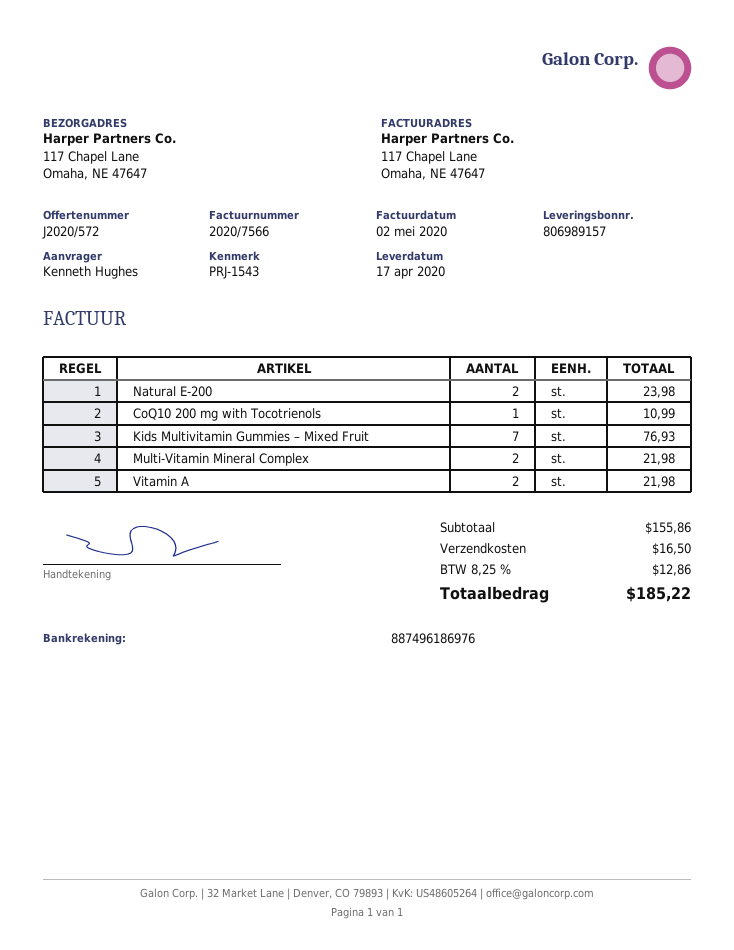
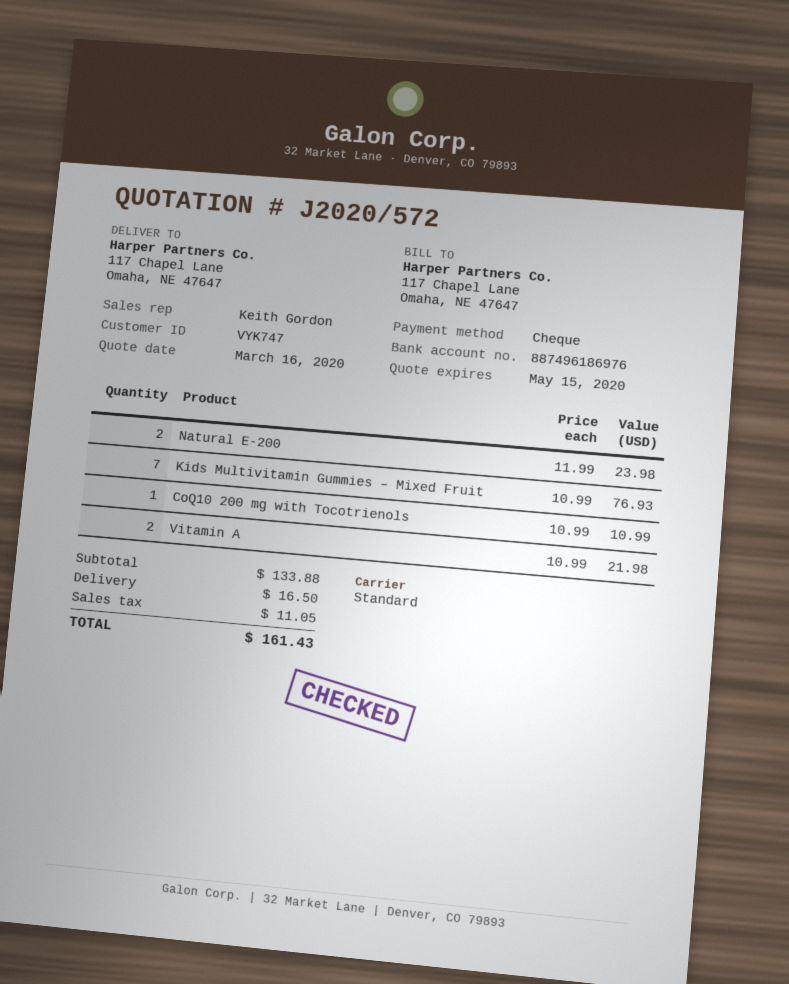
Multi-Vitamin Mineral Complex: 2 for 21.98 -> none
subtotal: 155.86 -> 133.88
tax: 12.86 -> 11.05
total: 185.22 -> 161.43

